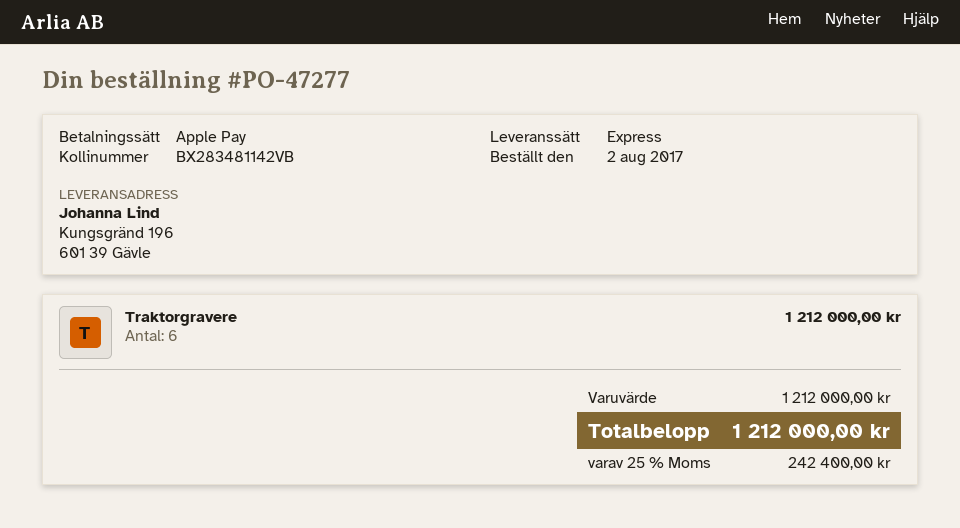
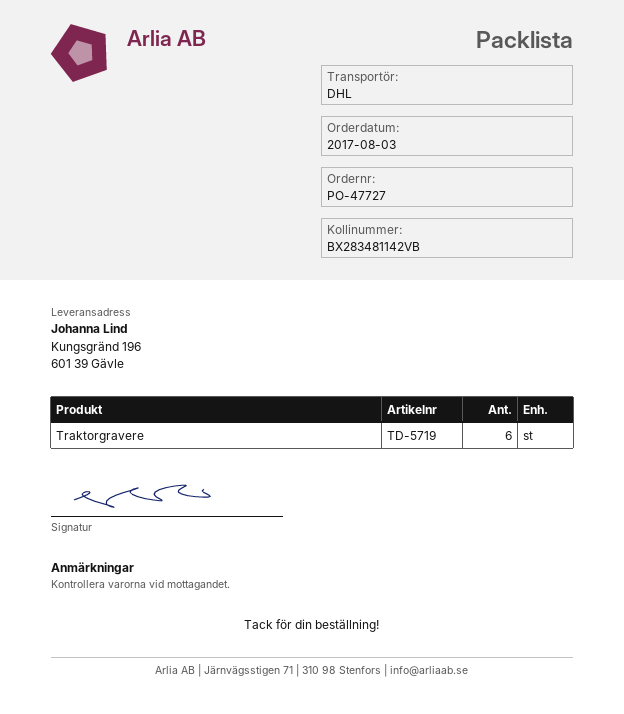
order number: PO-47277 -> PO-47727
order date: 2017-08-02 -> 2017-08-03
shipping method: express -> DHL

